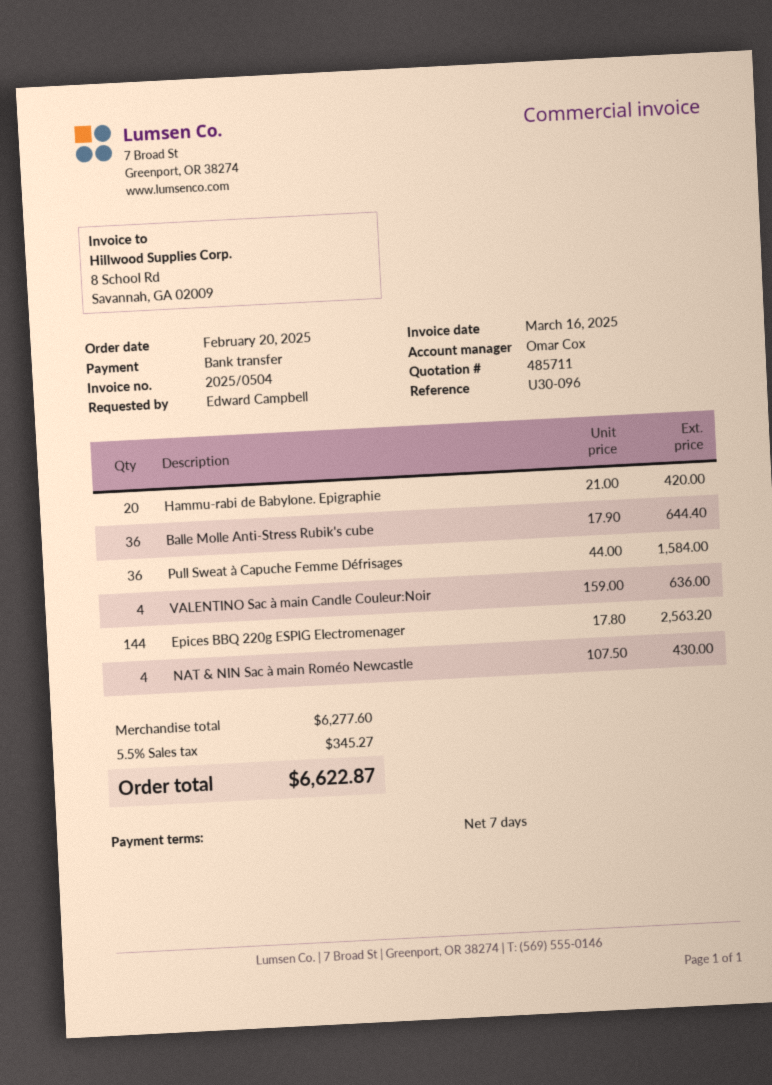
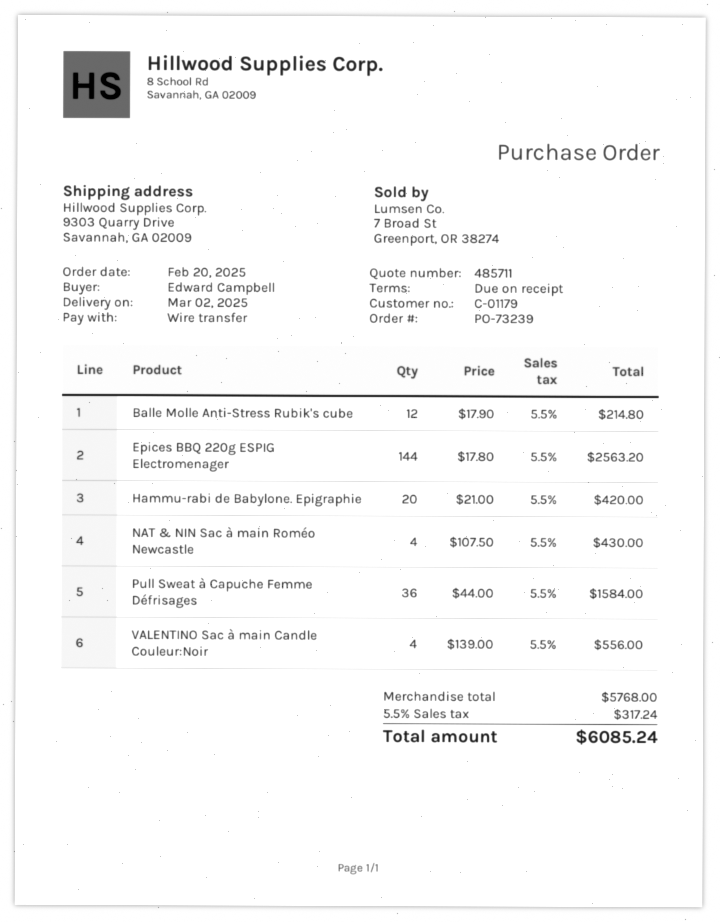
payment terms: 7 days -> on receipt
Balle Molle Anti-Stress Rubik's cube: 36 x 17.90 = 644.40 -> 12 x 17.90 = 214.80
VALENTINO Sac à main Candle Couleur:Noir: 4 x 159.00 = 636.00 -> 4 x 139.00 = 556.00
subtotal: 6277.60 -> 5768.00
tax: 5.5% = 345.27 -> 5.5% = 317.24
total: 6622.87 -> 6085.24

